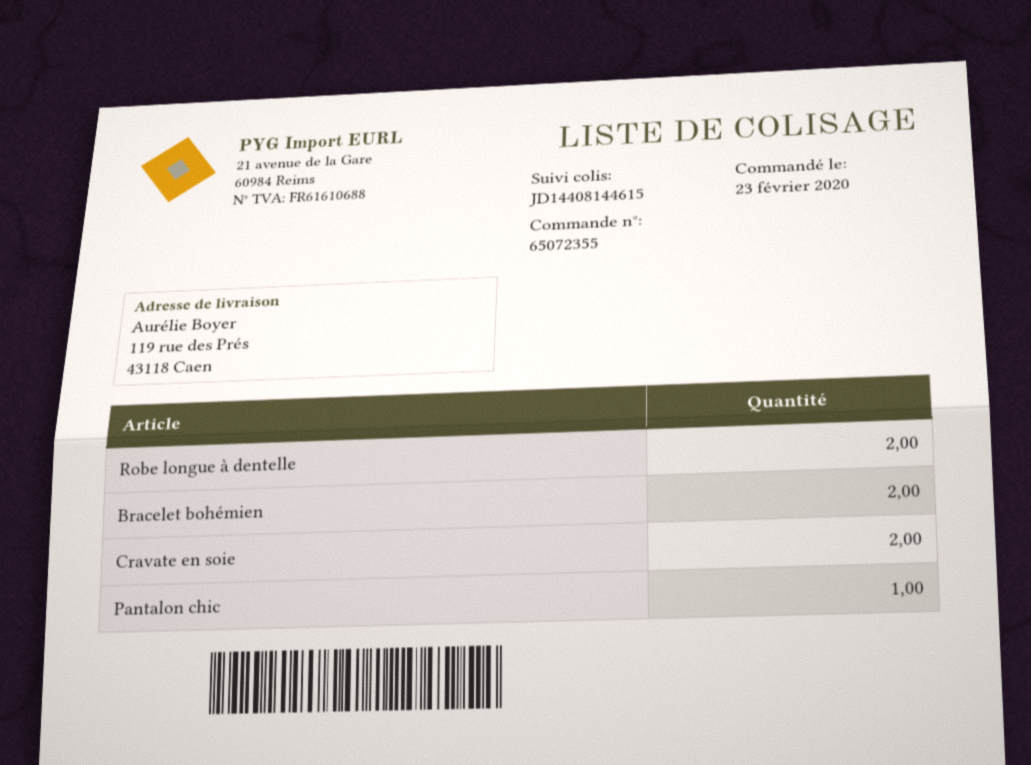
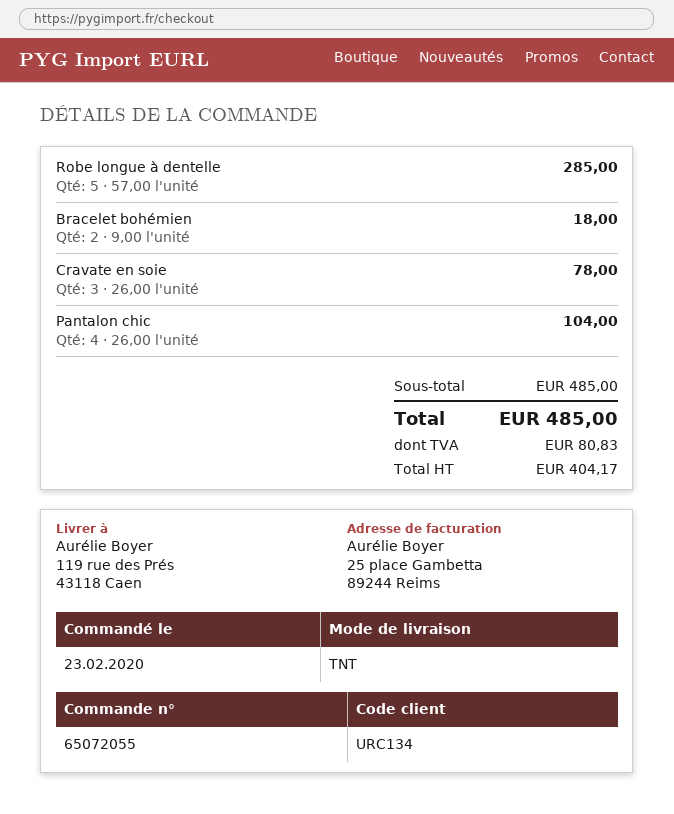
order number: 65072355 -> 65072055
Robe longue à dentelle: 2 -> 5
Cravate en soie: 2 -> 3
Pantalon chic: 1 -> 4

